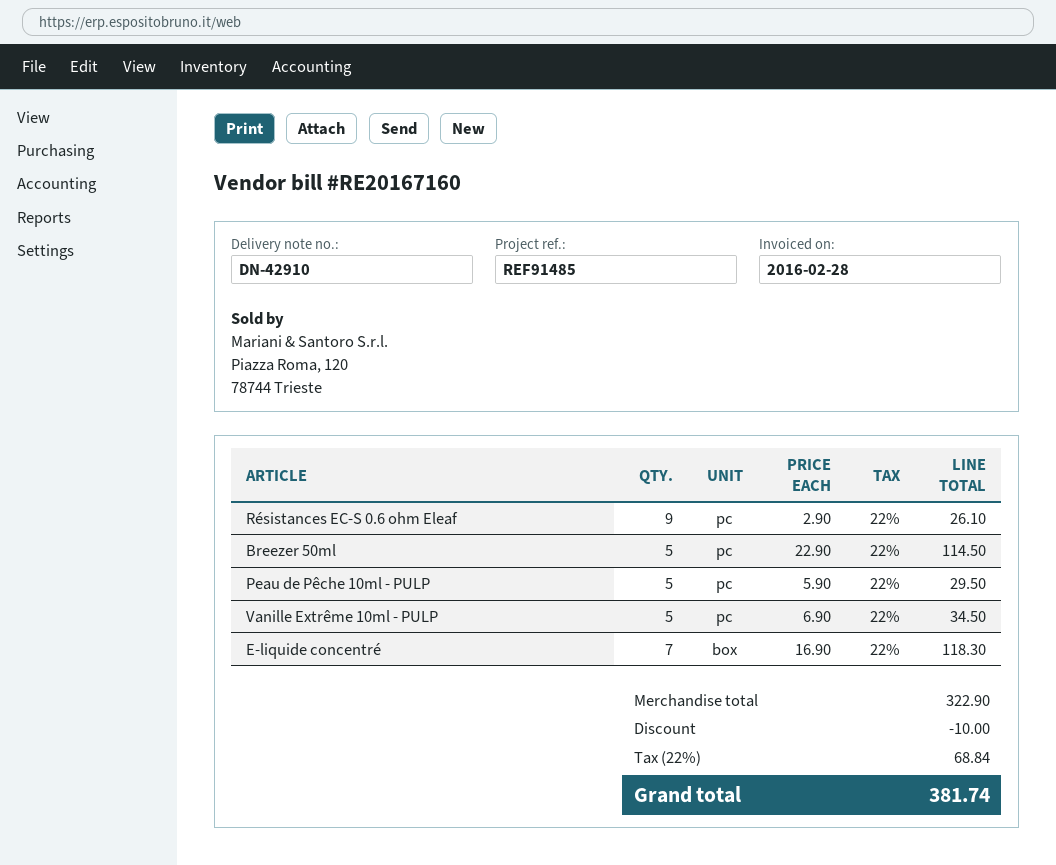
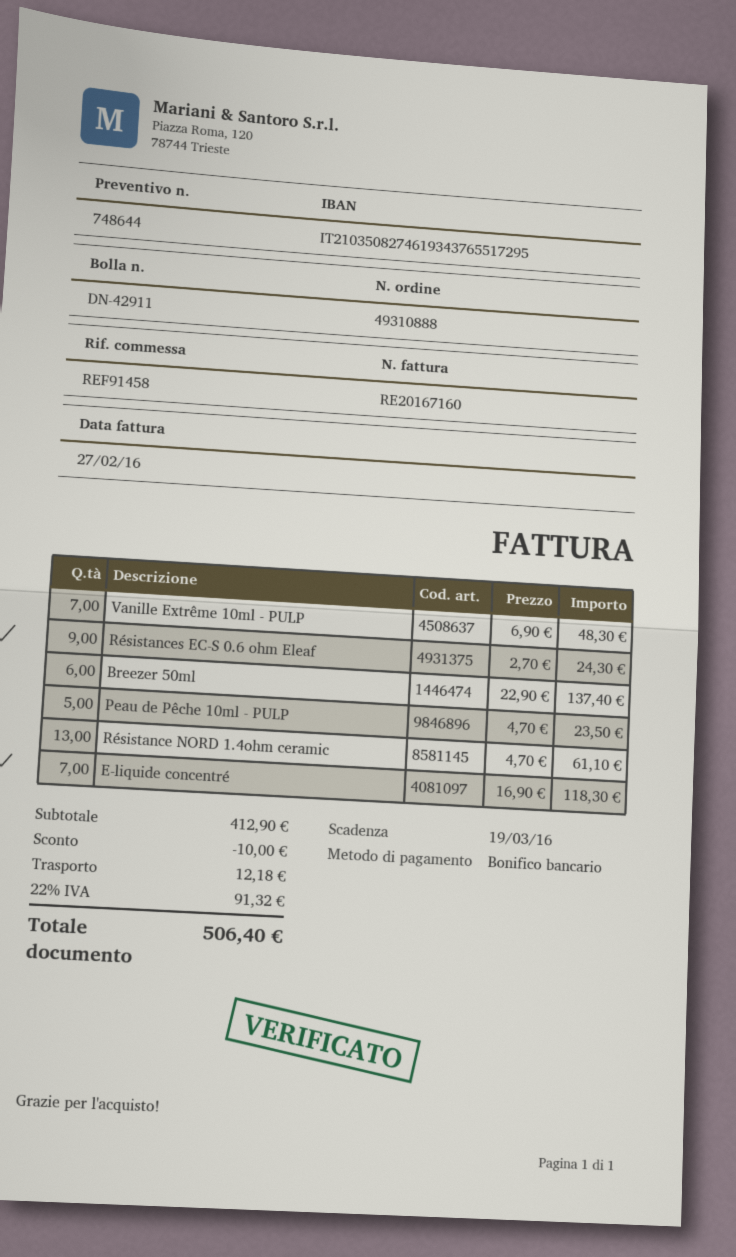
delivery note number: DN-42910 -> DN-42911
invoice date: 2016-02-28 -> 2016-02-27
reference: REF91485 -> REF91458
Résistances EC-S 0.6 ohm Eleaf: 9 x 2.90 = 26.10 -> 9 x 2.70 = 24.30
Breezer 50ml: 5 x 22.90 = 114.50 -> 6 x 22.90 = 137.40
Peau de Pêche 10ml - PULP: 5 x 5.90 = 29.50 -> 5 x 4.70 = 23.50
Vanille Extrême 10ml - PULP: 5 x 6.90 = 34.50 -> 7 x 6.90 = 48.30
Résistance NORD 1.4ohm ceramic: none -> 13 x 4.70 = 61.10
subtotal: 322.90 -> 412.90
shipping: none -> 12.18
tax: 22% = 68.84 -> 22% = 91.32
total: 381.74 -> 506.40

